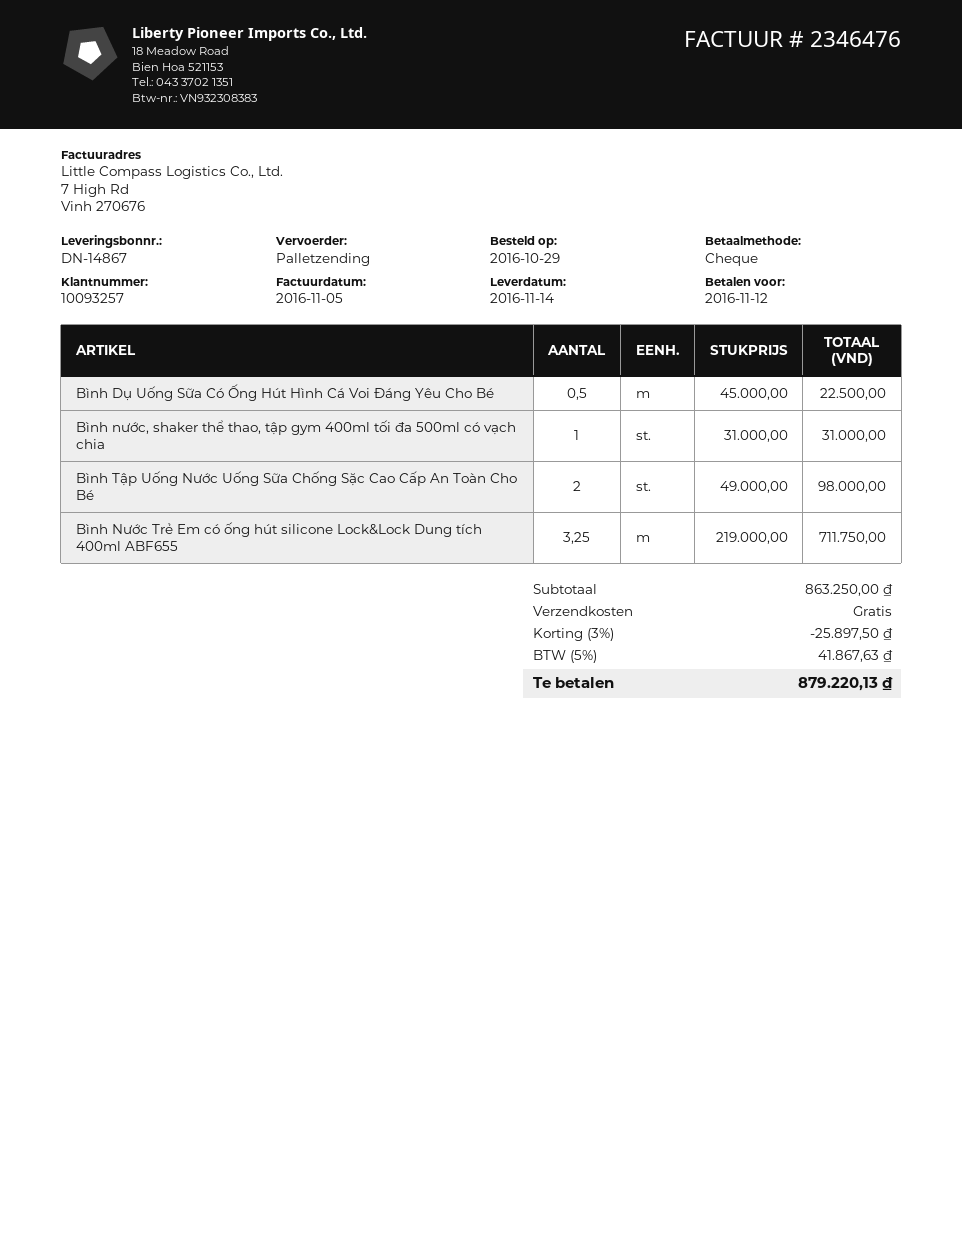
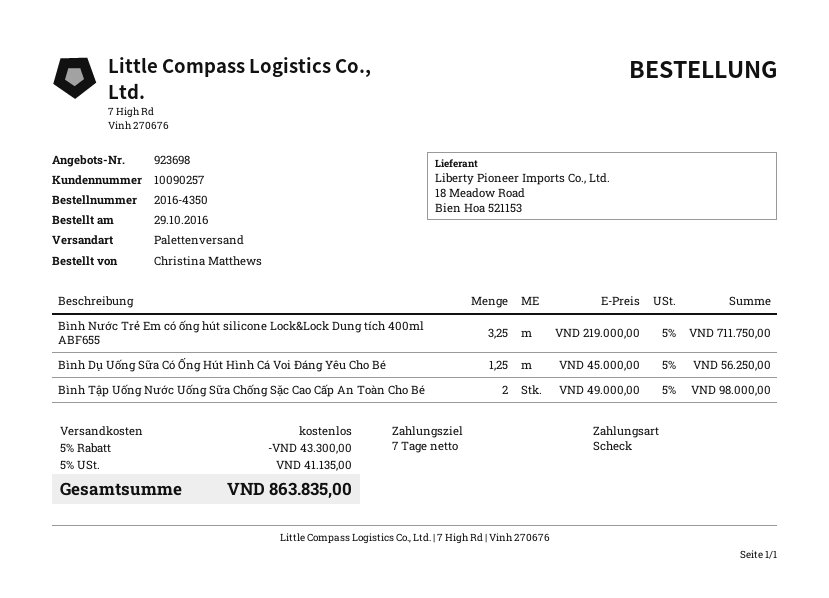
customer number: 10093257 -> 10090257
Bình Dụ Uống Sữa Có Ống Hút Hình Cá Voi Đáng Yêu Cho Bé: 0.5 x 45000.00 = 22500.00 -> 1.25 x 45000.00 = 56250.00
Bình nước, shaker thể thao, tập gym 400ml tối đa 500ml có vạch chia: 1 x 31000.00 = 31000.00 -> none
discount: 3% = 25897.50 -> 5% = 43300.00
tax: 5% = 41867.63 -> 5% = 41135.00
total: 879220.13 -> 863835.00

